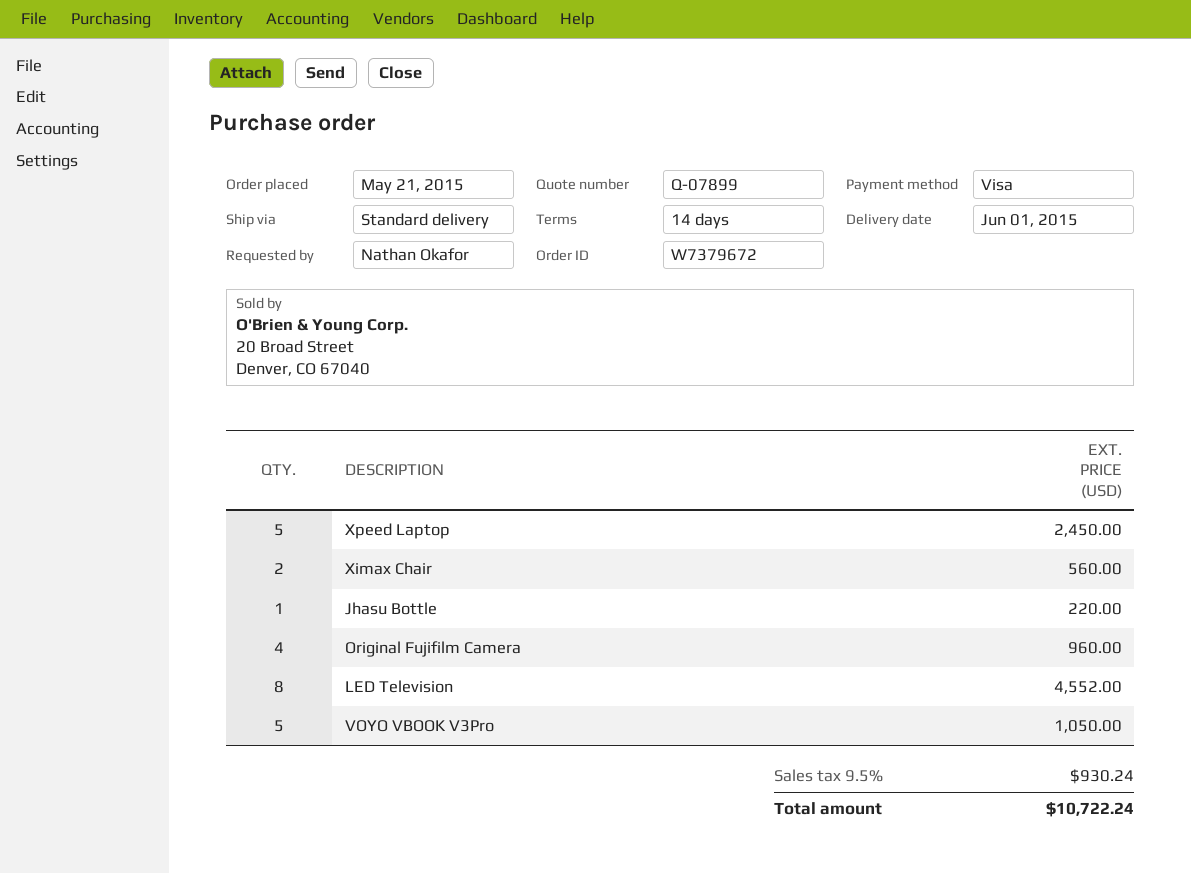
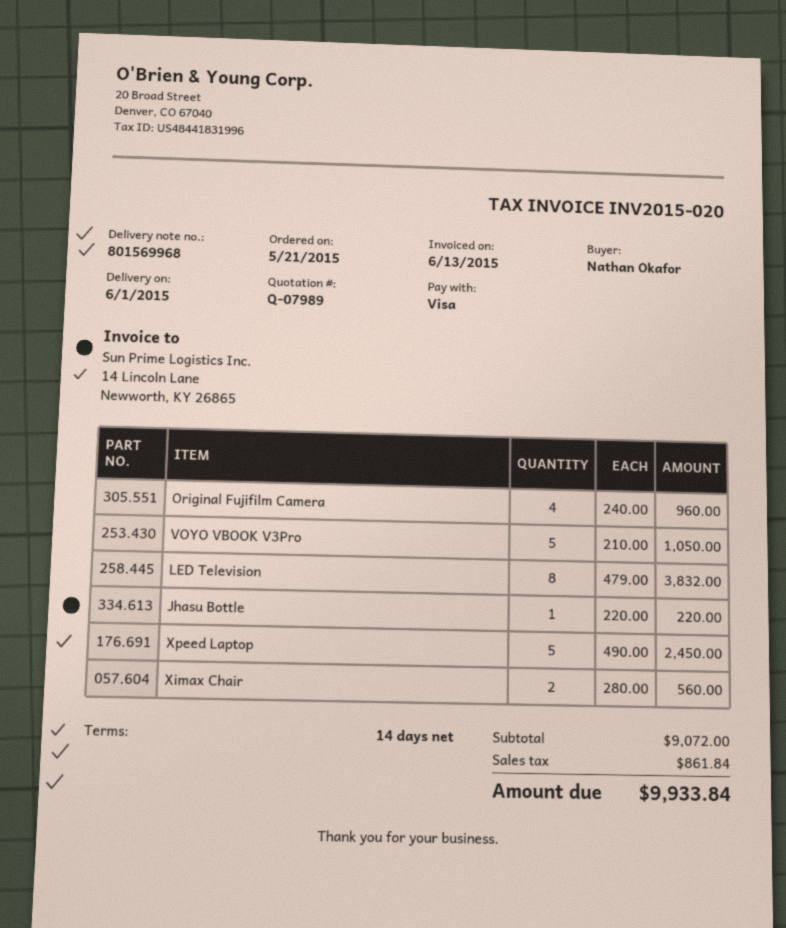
quote number: Q-07899 -> Q-07989
LED Television: 8 for 4552.00 -> 8 for 3832.00
tax: 930.24 -> 861.84
total: 10722.24 -> 9933.84

